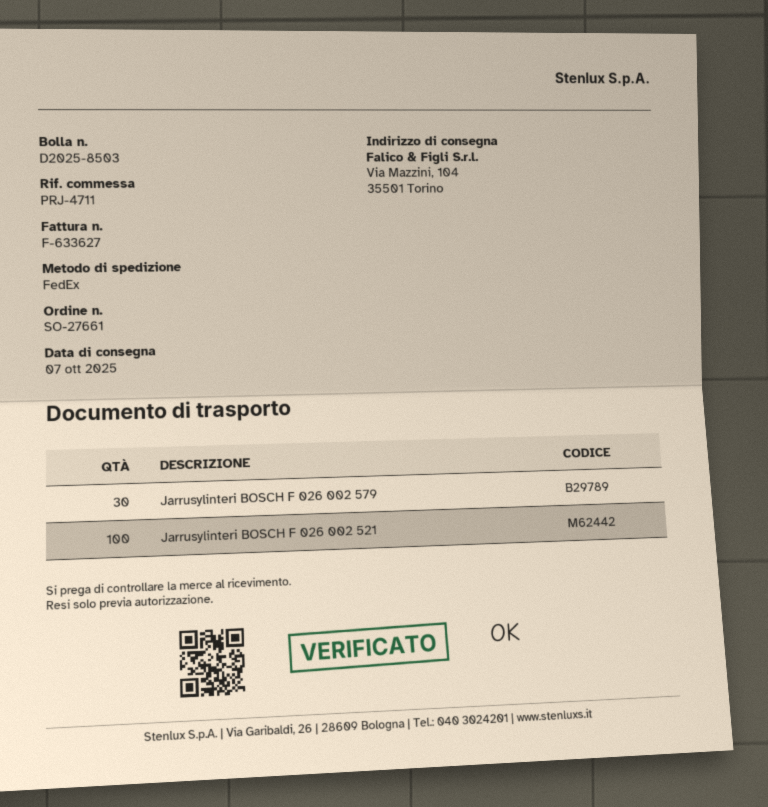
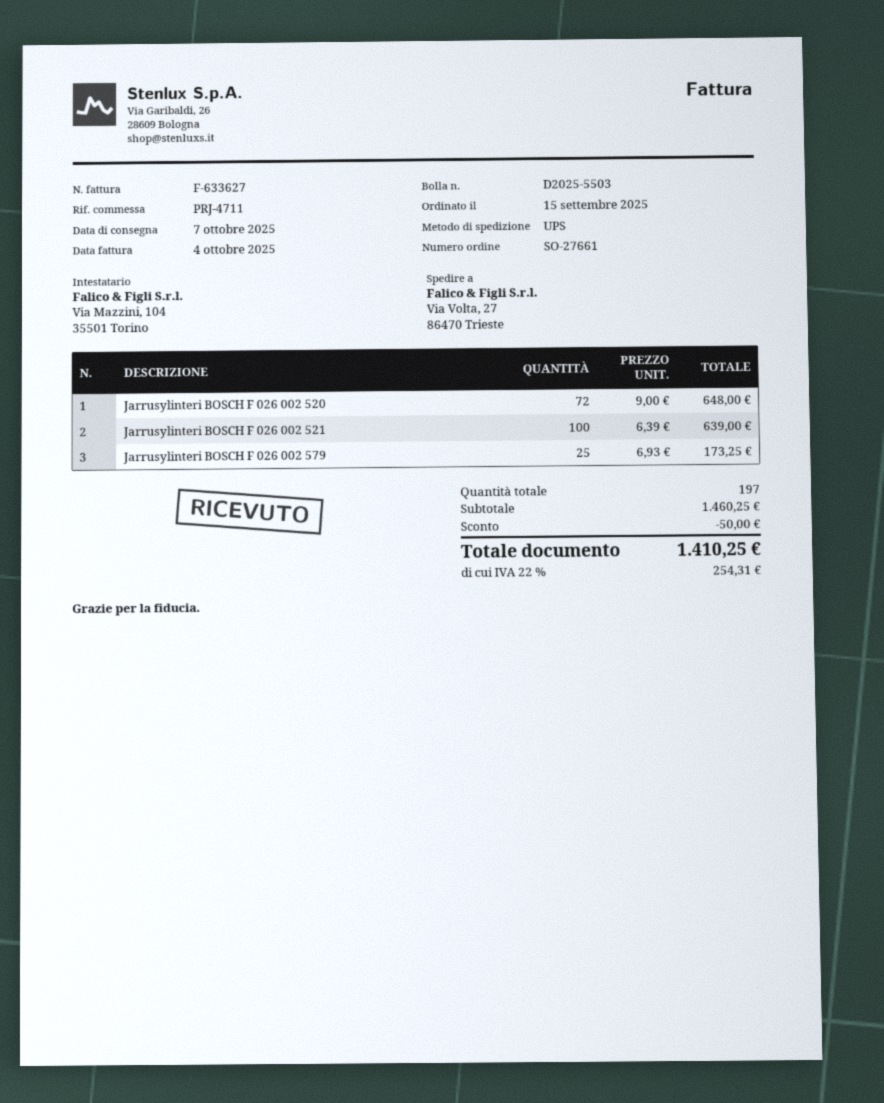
delivery note number: D2025-8503 -> D2025-5503
shipping method: FedEx -> UPS
ship to: Via Mazzini, 104, 35501 Torino -> Via Volta, 27, 86470 Trieste
Jarrusylinteri BOSCH F 026 002 579: 30 -> 25
Jarrusylinteri BOSCH F 026 002 520: none -> 72

